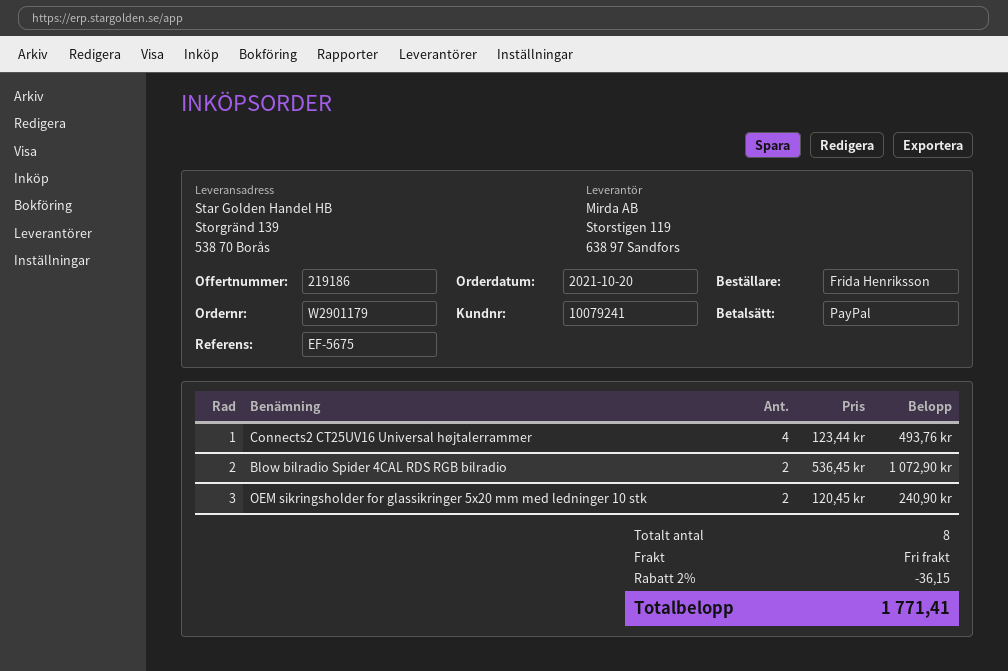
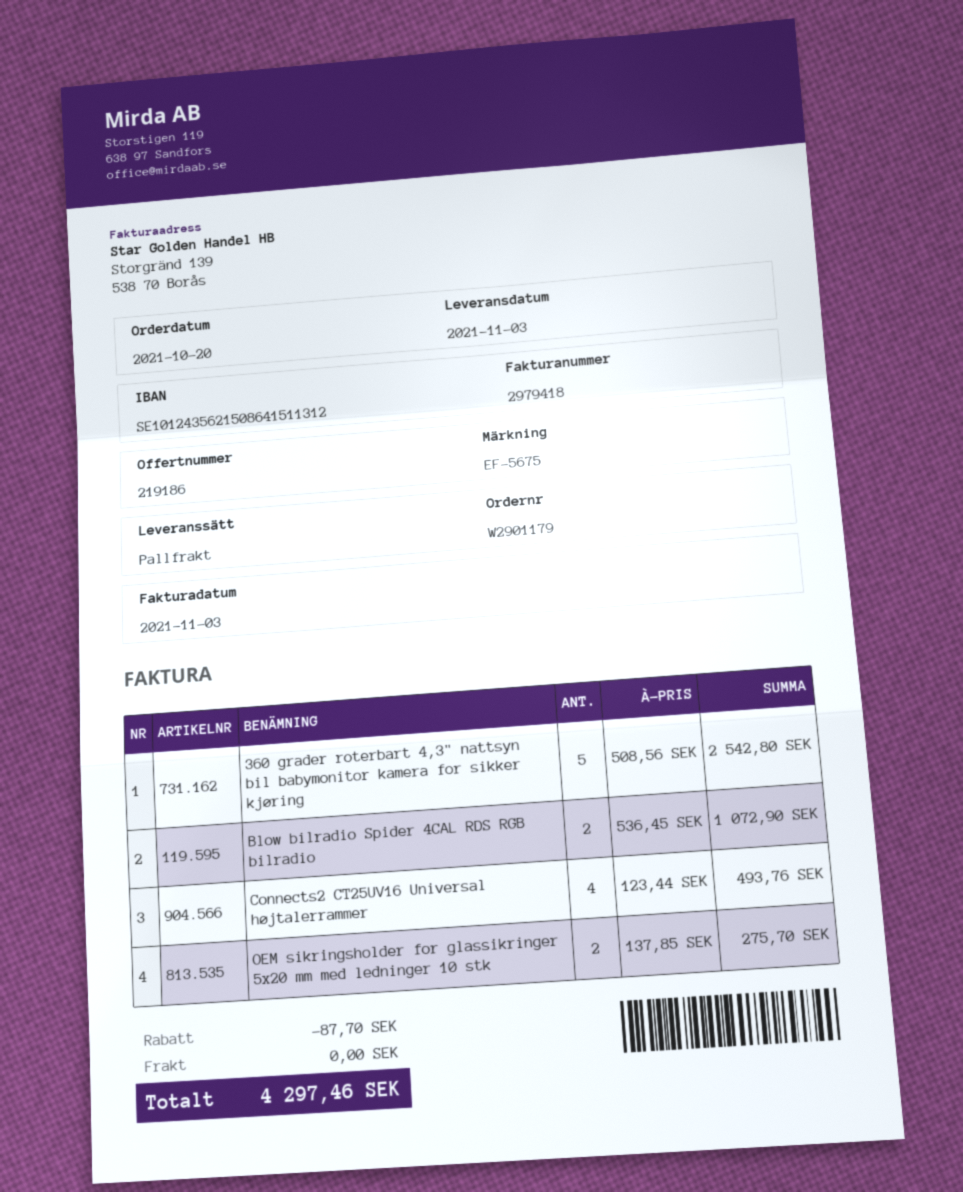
OEM sikringsholder for glassikringer 5x20 mm med ledninger 10 stk: 2 x 120.45 = 240.90 -> 2 x 137.85 = 275.70
360 grader roterbart 4,3" nattsyn bil babymonitor kamera for sikker kjøring: none -> 5 x 508.56 = 2542.80
discount: 36.15 -> 87.70
total: 1771.41 -> 4297.46

